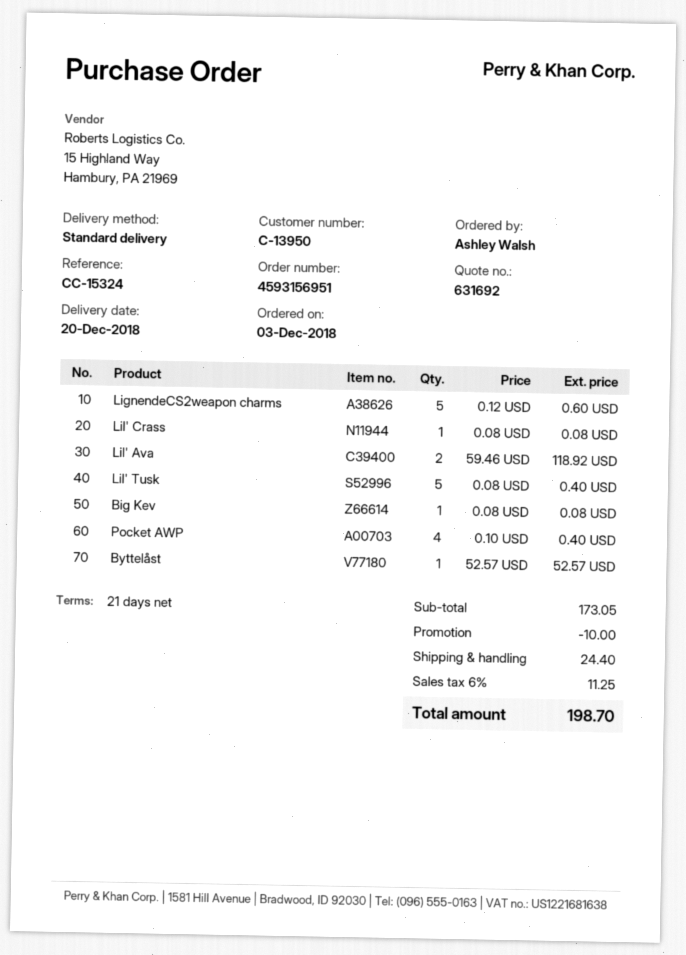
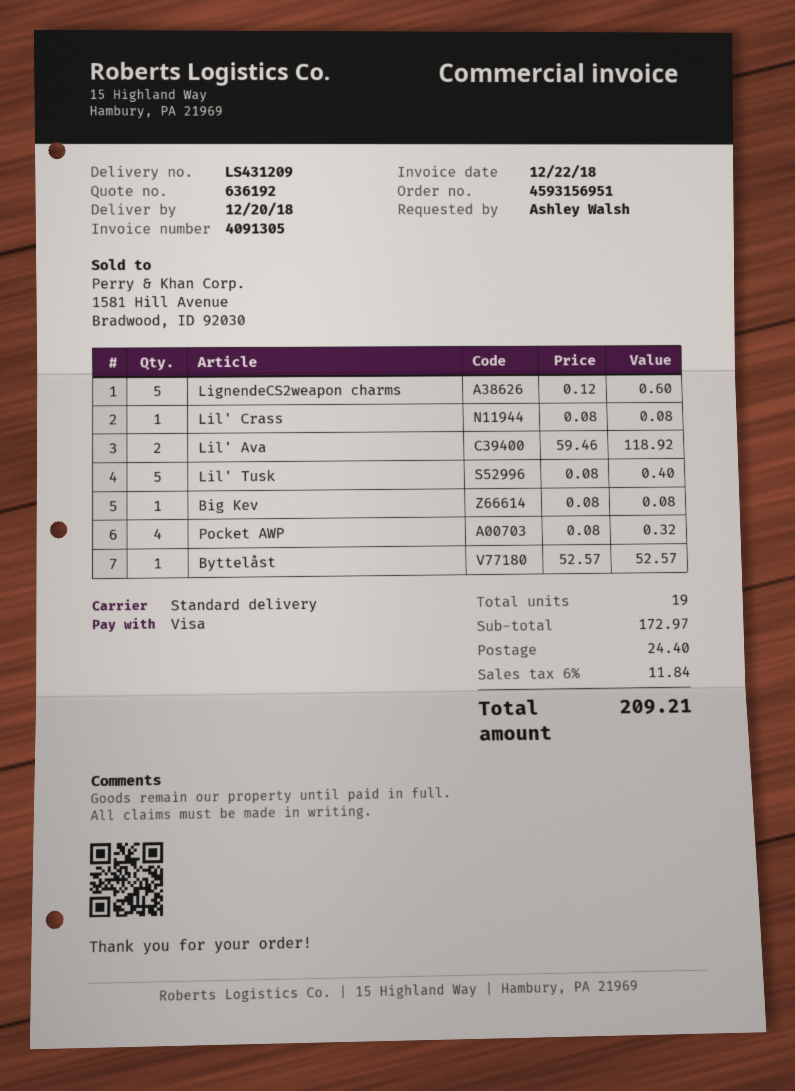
quote number: 631692 -> 636192
Pocket AWP: 4 x 0.10 = 0.40 -> 4 x 0.08 = 0.32
subtotal: 173.05 -> 172.97
discount: 10.00 -> none
tax: 6% = 11.25 -> 6% = 11.84
total: 198.70 -> 209.21

